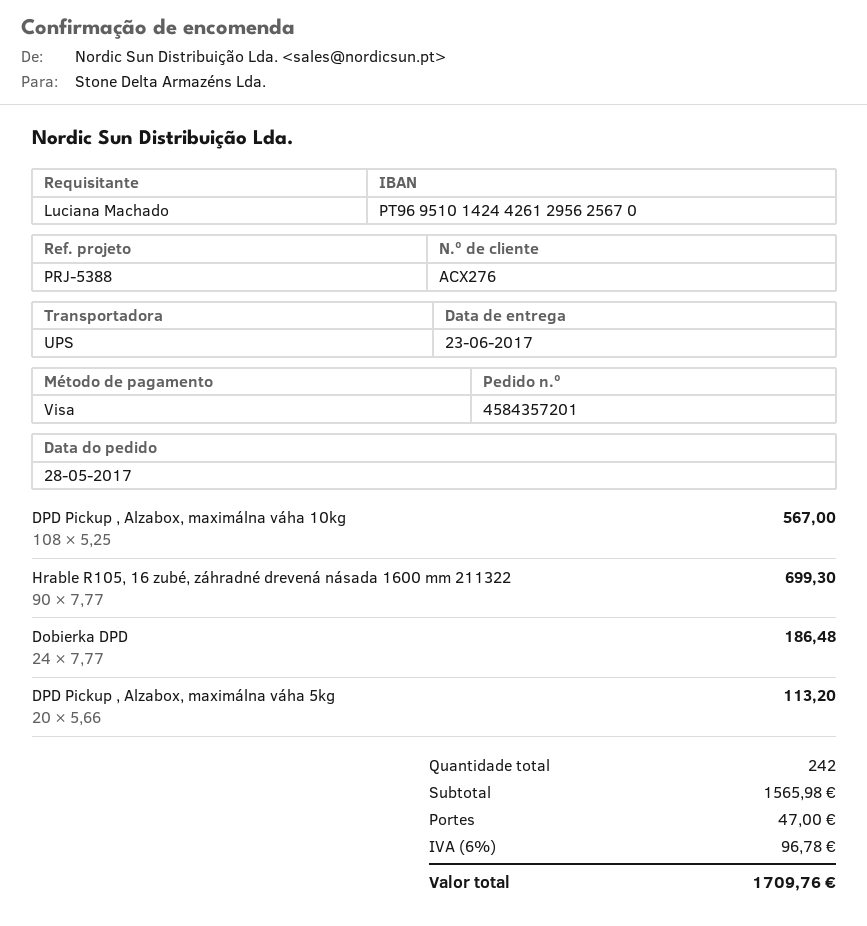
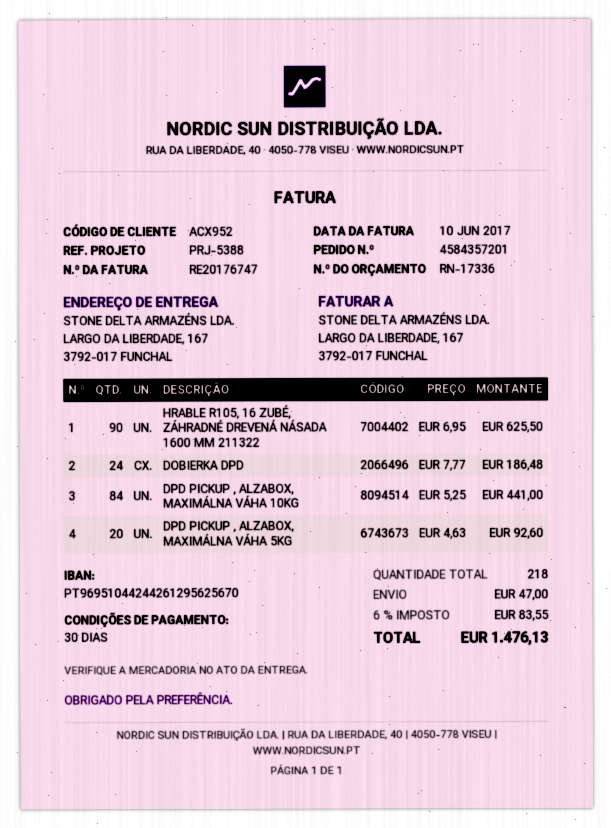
customer number: ACX276 -> ACX952
bank account: PT96951014244261295625670 -> PT96951044244261295625670
DPD Pickup , Alzabox, maximálna váha 10kg: 108 x 5.25 = 567.00 -> 84 x 5.25 = 441.00
Hrable R105, 16 zubé, záhradné drevená násada 1600 mm 211322: 90 x 7.77 = 699.30 -> 90 x 6.95 = 625.50
DPD Pickup , Alzabox, maximálna váha 5kg: 20 x 5.66 = 113.20 -> 20 x 4.63 = 92.60
total quantity: 242 -> 218
tax: 6% = 96.78 -> 6% = 83.55
total: 1709.76 -> 1476.13

